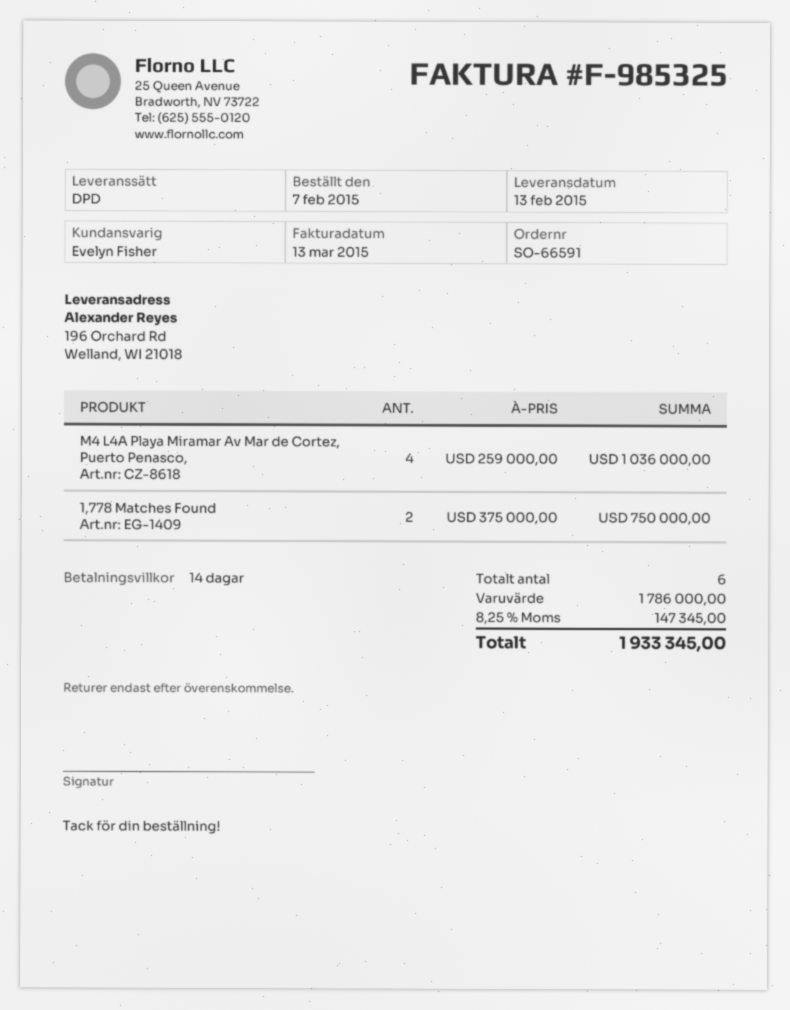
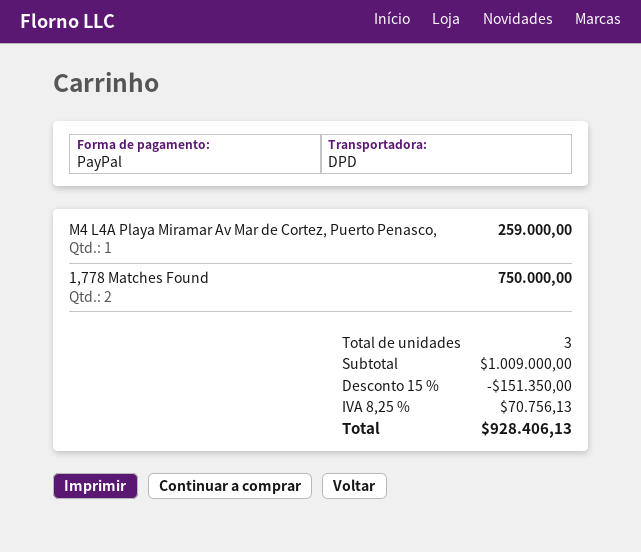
M4 L4A Playa Miramar Av Mar de Cortez, Puerto Penasco,: 4 for 1036000.00 -> 1 for 259000.00
total quantity: 6 -> 3
subtotal: 1786000.00 -> 1009000.00
discount: none -> 15% = 151350.00
tax: 8.25% = 147345.00 -> 8.25% = 70756.13
total: 1933345.00 -> 928406.13

